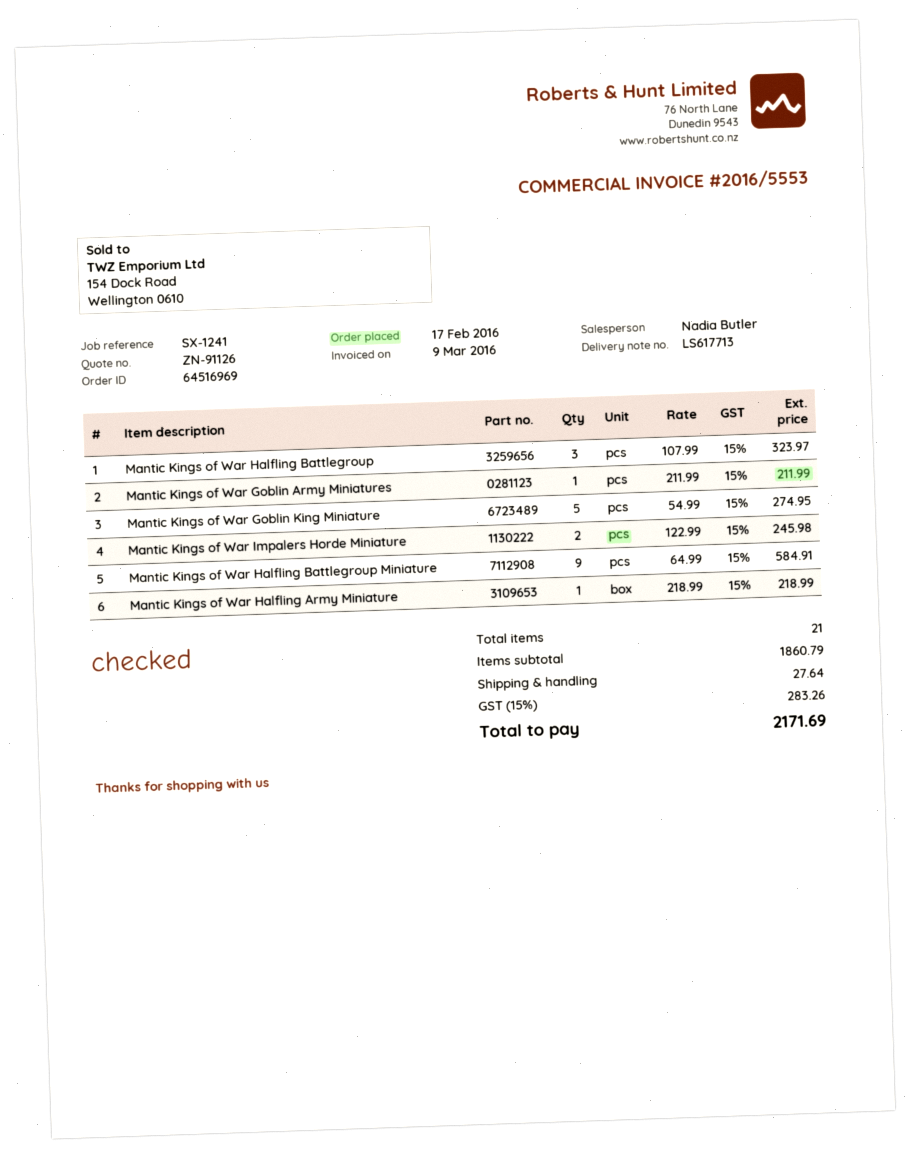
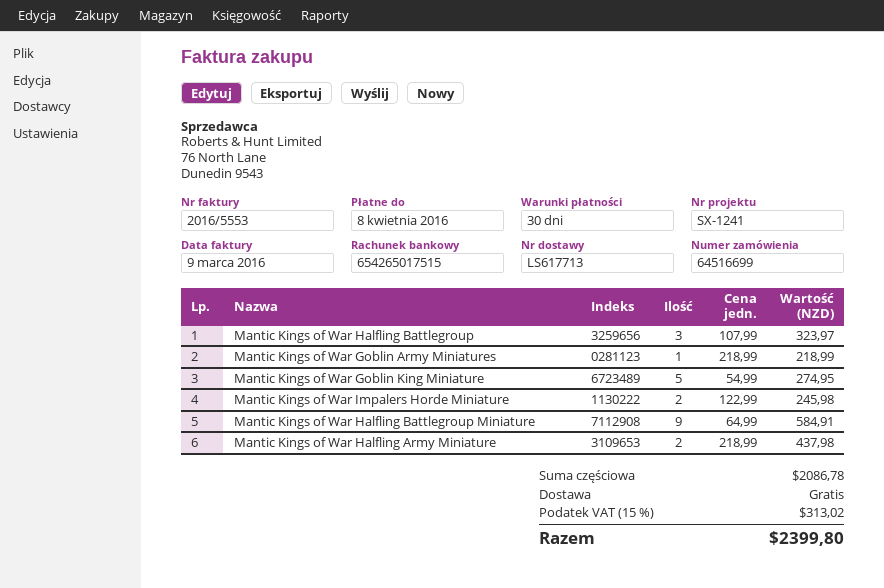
order number: 64516969 -> 64516699
Mantic Kings of War Goblin Army Miniatures: 1 x 211.99 = 211.99 -> 1 x 218.99 = 218.99
Mantic Kings of War Halfling Army Miniature: 1 x 218.99 = 218.99 -> 2 x 218.99 = 437.98
subtotal: 1860.79 -> 2086.78
shipping: 27.64 -> 0.00
tax: 15% = 283.26 -> 15% = 313.02
total: 2171.69 -> 2399.80

